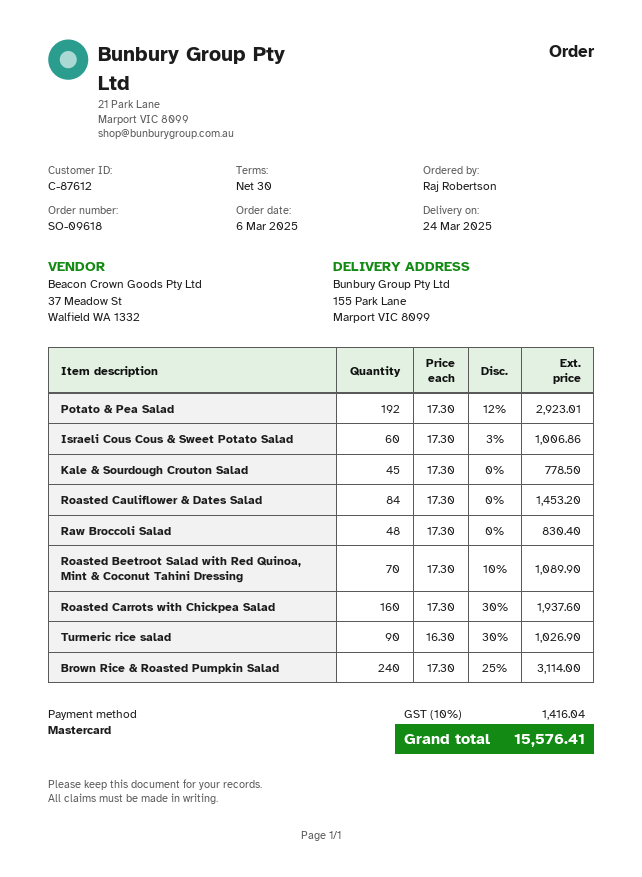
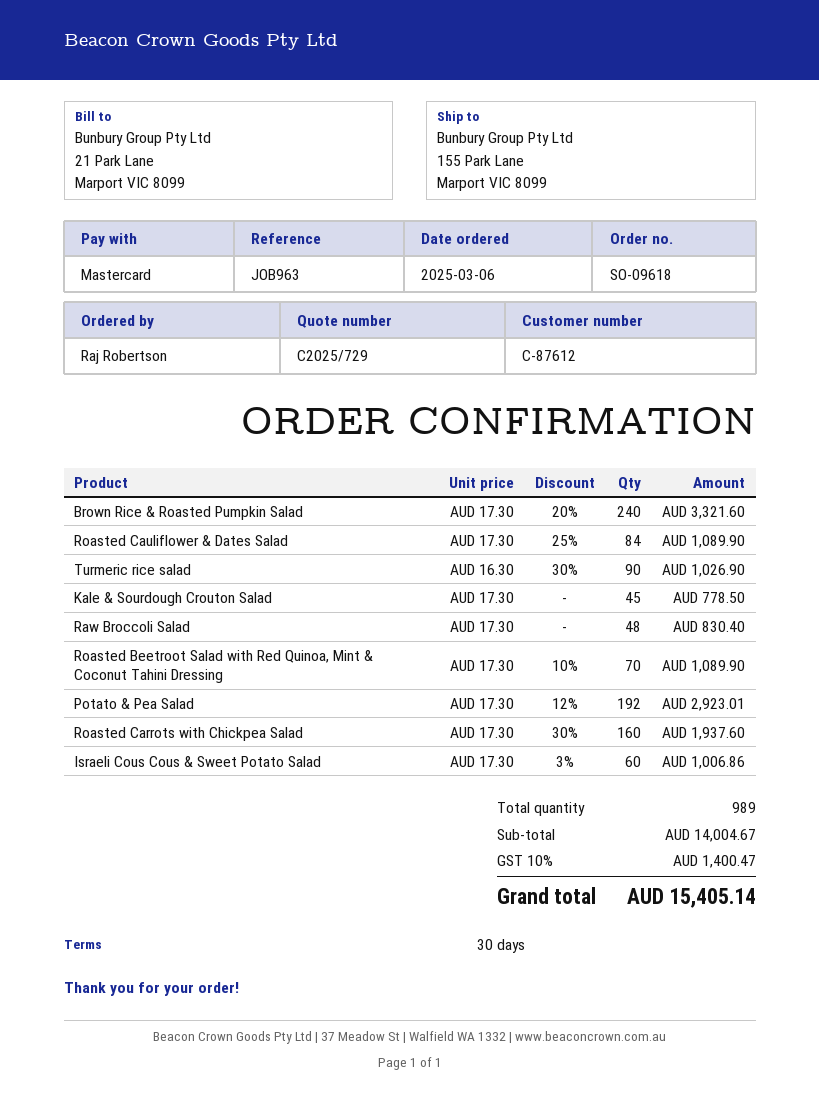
Roasted Cauliflower & Dates Salad: 84 x 17.30 = 1453.20 -> 84 x 17.30 - 25% = 1089.90
Brown Rice & Roasted Pumpkin Salad: 240 x 17.30 - 25% = 3114.00 -> 240 x 17.30 - 20% = 3321.60
tax: 10% = 1416.04 -> 10% = 1400.47
total: 15576.41 -> 15405.14

